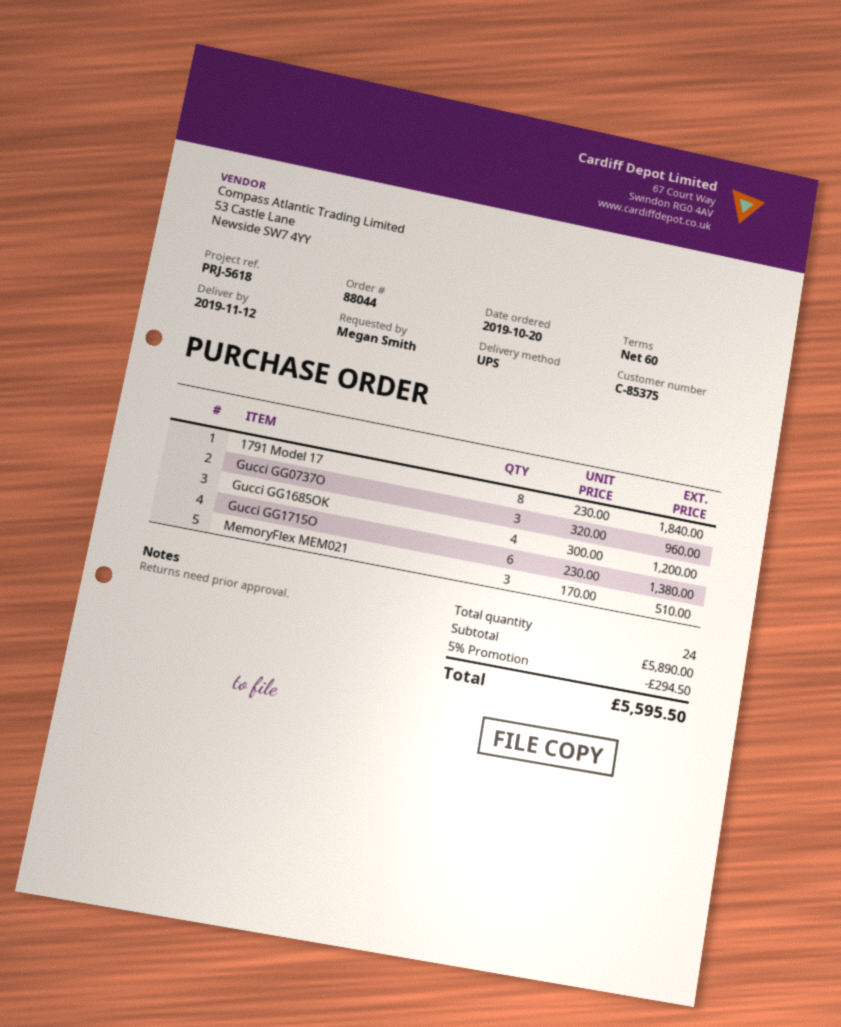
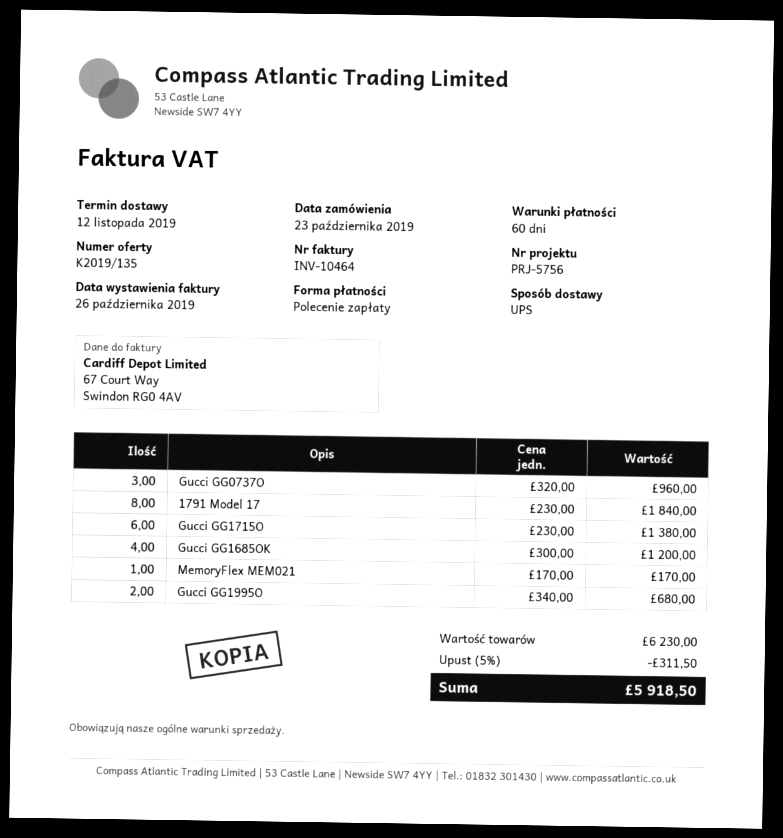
order date: 2019-10-20 -> 2019-10-23
reference: PRJ-5618 -> PRJ-5756
MemoryFlex MEM021: 3 x 170.00 = 510.00 -> 1 x 170.00 = 170.00
Gucci GG1995O: none -> 2 x 340.00 = 680.00
subtotal: 5890.00 -> 6230.00
discount: 5% = 294.50 -> 5% = 311.50
total: 5595.50 -> 5918.50

